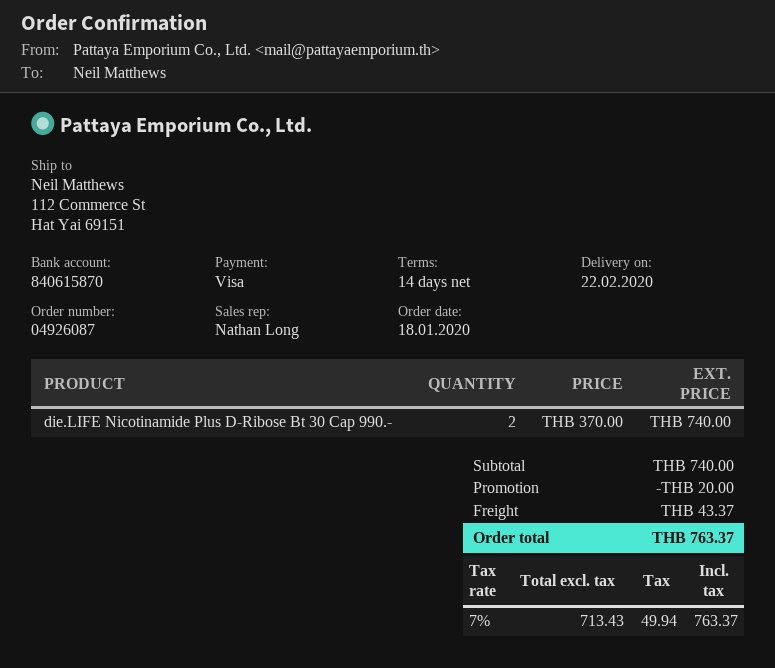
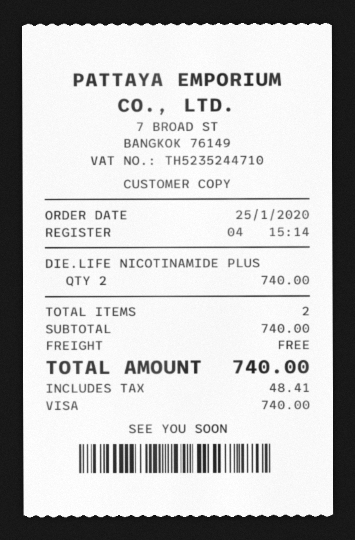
order date: 2020-01-18 -> 2020-01-25
discount: 20.00 -> none
shipping: 43.37 -> 0.00
tax: 49.94 -> 48.41
total: 763.37 -> 740.00

